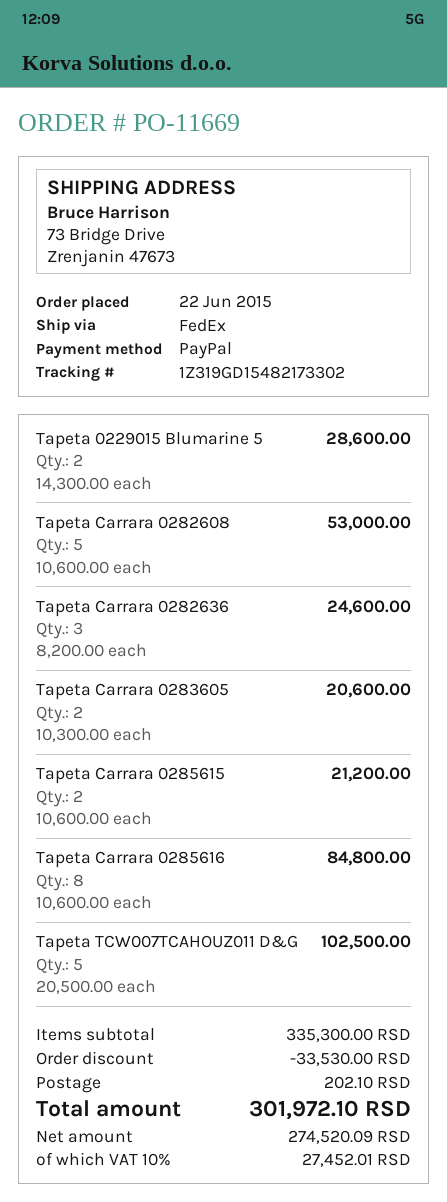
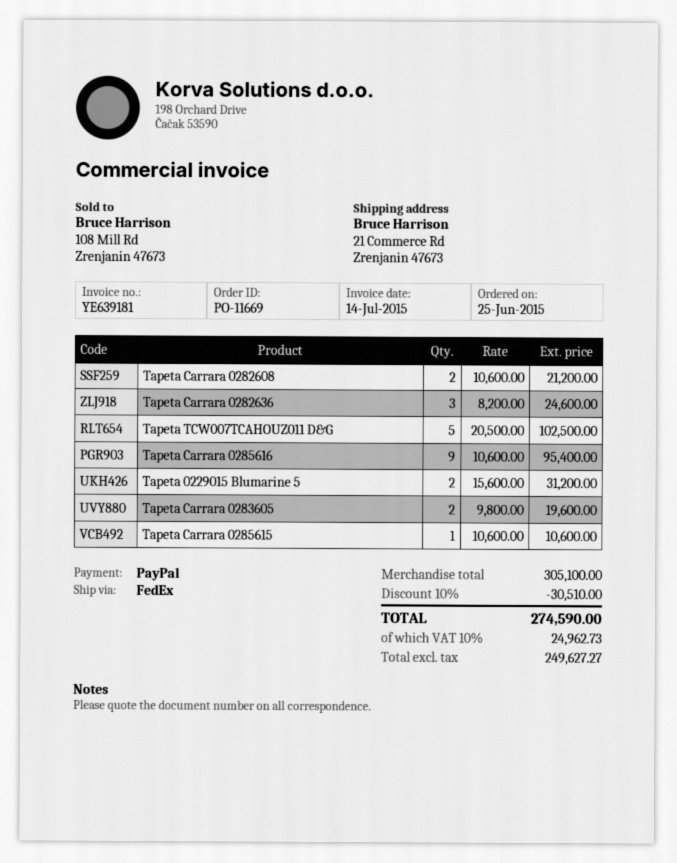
order date: 2015-06-22 -> 2015-06-25
ship to: 73 Bridge Drive, Zrenjanin 47673 -> 21 Commerce Rd, Zrenjanin 47673
Tapeta 0229015 Blumarine 5: 2 x 14300.00 = 28600.00 -> 2 x 15600.00 = 31200.00
Tapeta Carrara 0282608: 5 x 10600.00 = 53000.00 -> 2 x 10600.00 = 21200.00
Tapeta Carrara 0283605: 2 x 10300.00 = 20600.00 -> 2 x 9800.00 = 19600.00
Tapeta Carrara 0285615: 2 x 10600.00 = 21200.00 -> 1 x 10600.00 = 10600.00
Tapeta Carrara 0285616: 8 x 10600.00 = 84800.00 -> 9 x 10600.00 = 95400.00
subtotal: 335300.00 -> 305100.00
discount: 33530.00 -> 30510.00
shipping: 202.10 -> none
net: 274520.09 -> 249627.27
tax: 10% = 27452.01 -> 10% = 24962.73
total: 301972.10 -> 274590.00

